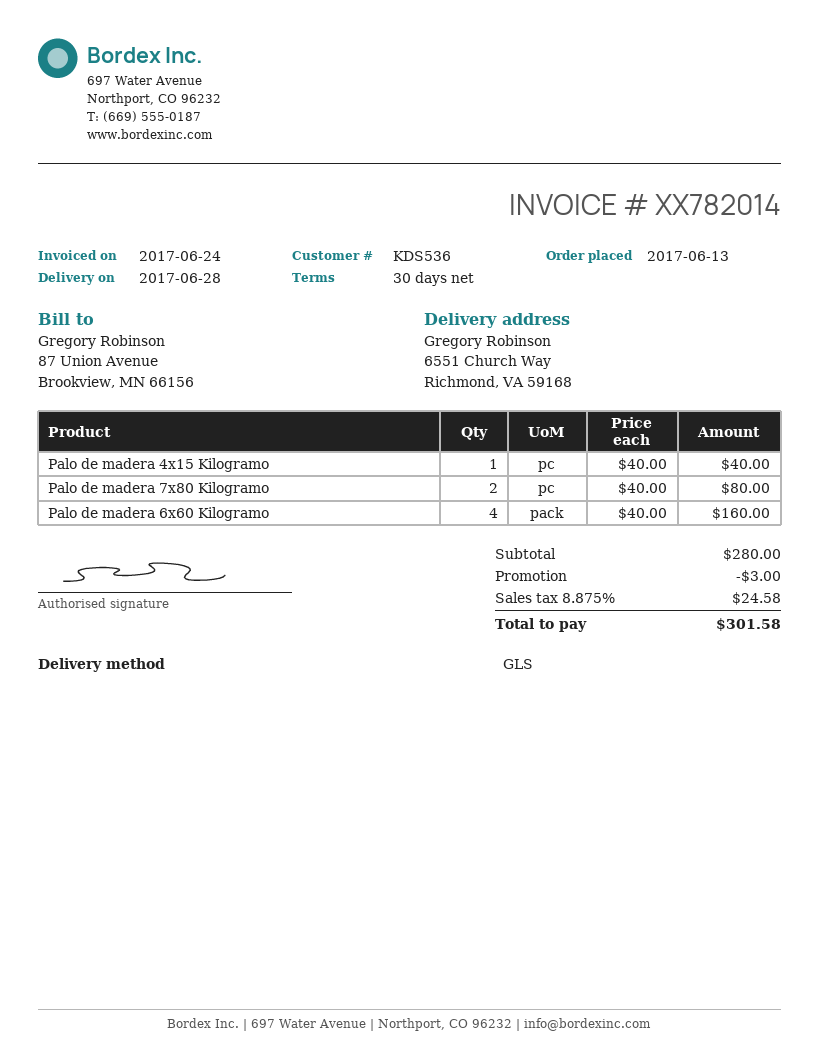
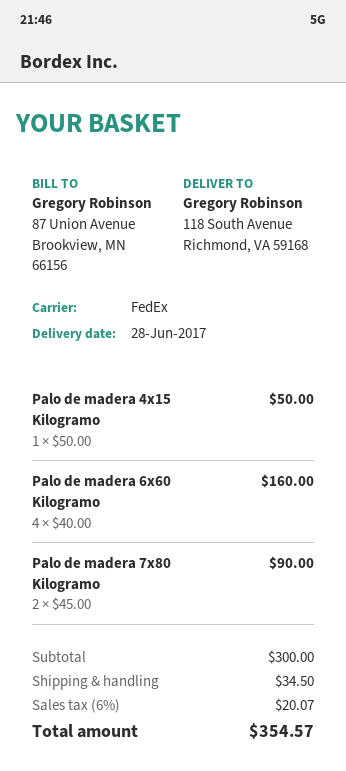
shipping method: GLS -> FedEx
ship to: 6551 Church Way, Richmond, VA 59168 -> 118 South Avenue, Richmond, VA 59168
Palo de madera 4x15 Kilogramo: 1 x 40.00 = 40.00 -> 1 x 50.00 = 50.00
Palo de madera 7x80 Kilogramo: 2 x 40.00 = 80.00 -> 2 x 45.00 = 90.00
subtotal: 280.00 -> 300.00
discount: 3.00 -> none
shipping: none -> 34.50
tax: 8.875% = 24.58 -> 6% = 20.07
total: 301.58 -> 354.57

